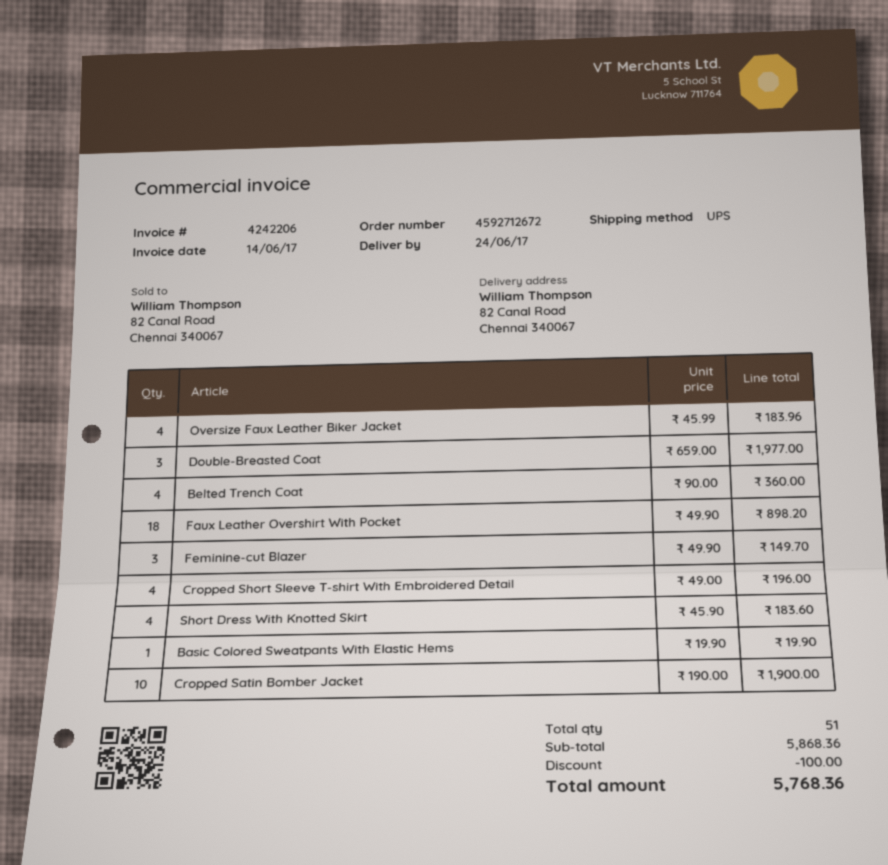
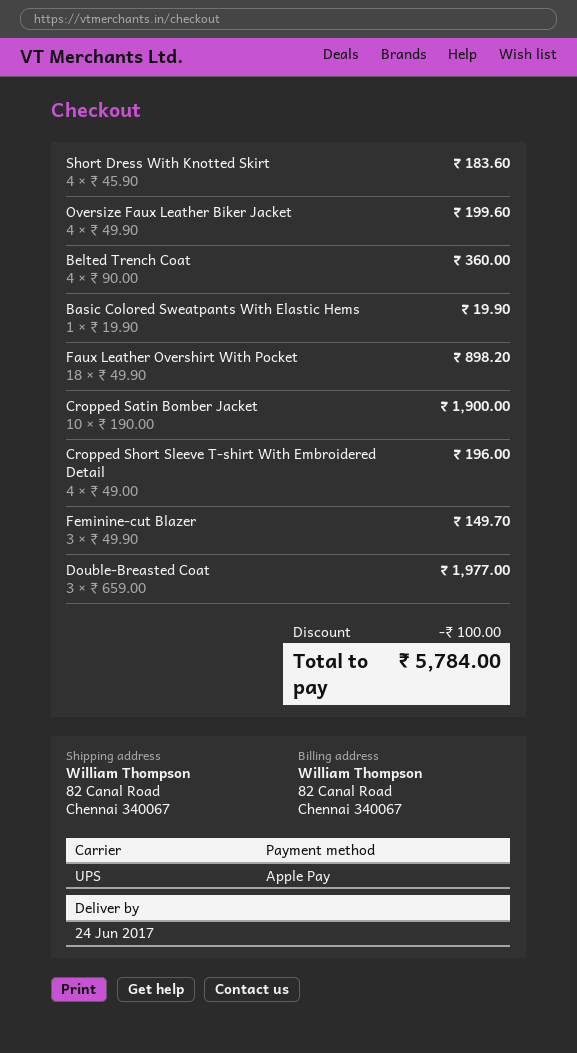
Oversize Faux Leather Biker Jacket: 4 x 45.99 = 183.96 -> 4 x 49.90 = 199.60
total: 5768.36 -> 5784.00

